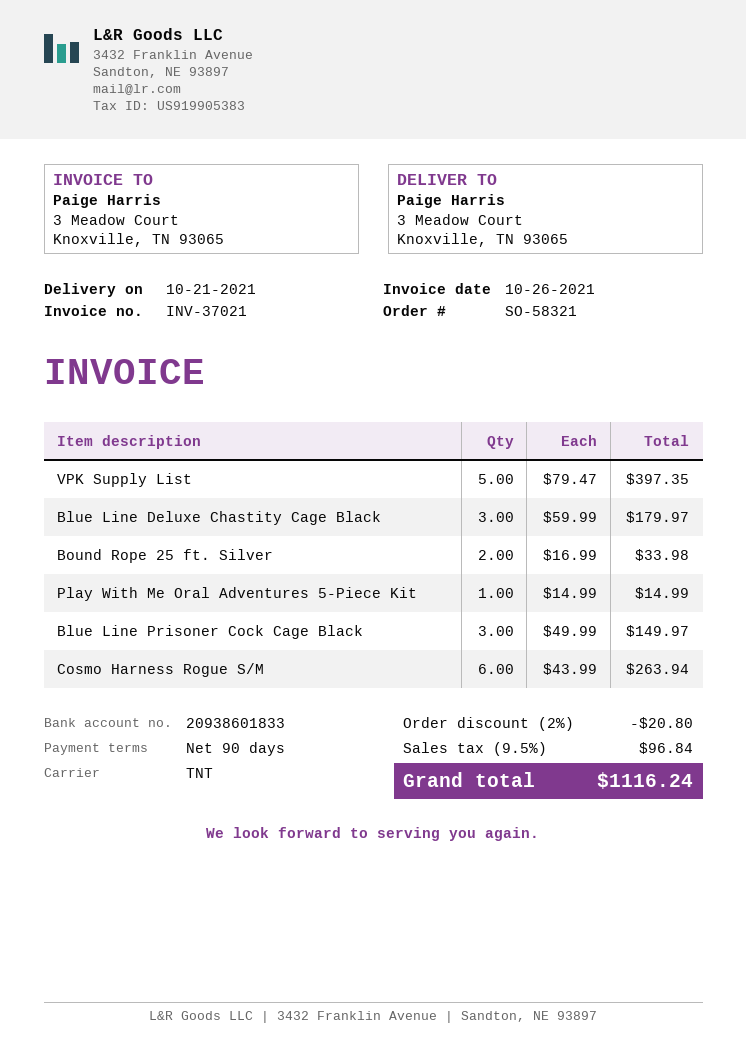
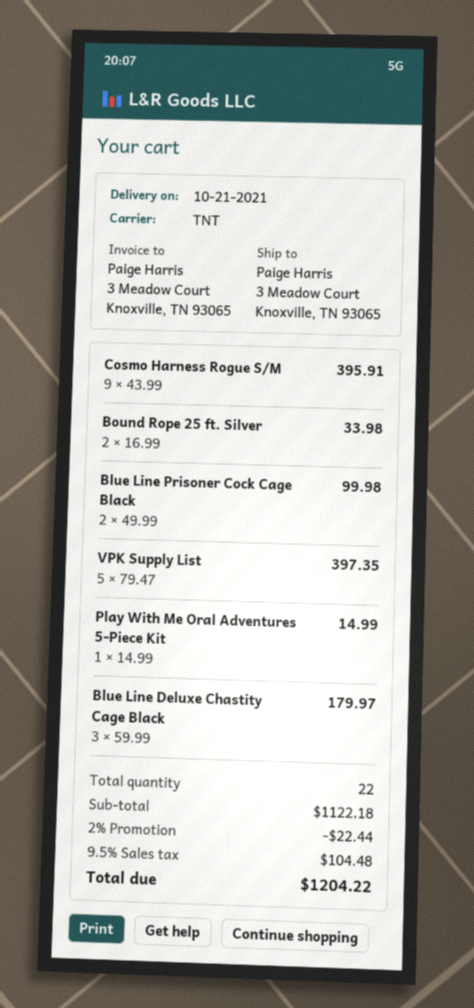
Blue Line Prisoner Cock Cage Black: 3 x 49.99 = 149.97 -> 2 x 49.99 = 99.98
Cosmo Harness Rogue S/M: 6 x 43.99 = 263.94 -> 9 x 43.99 = 395.91
discount: 2% = 20.80 -> 2% = 22.44
tax: 9.5% = 96.84 -> 9.5% = 104.48
total: 1116.24 -> 1204.22

